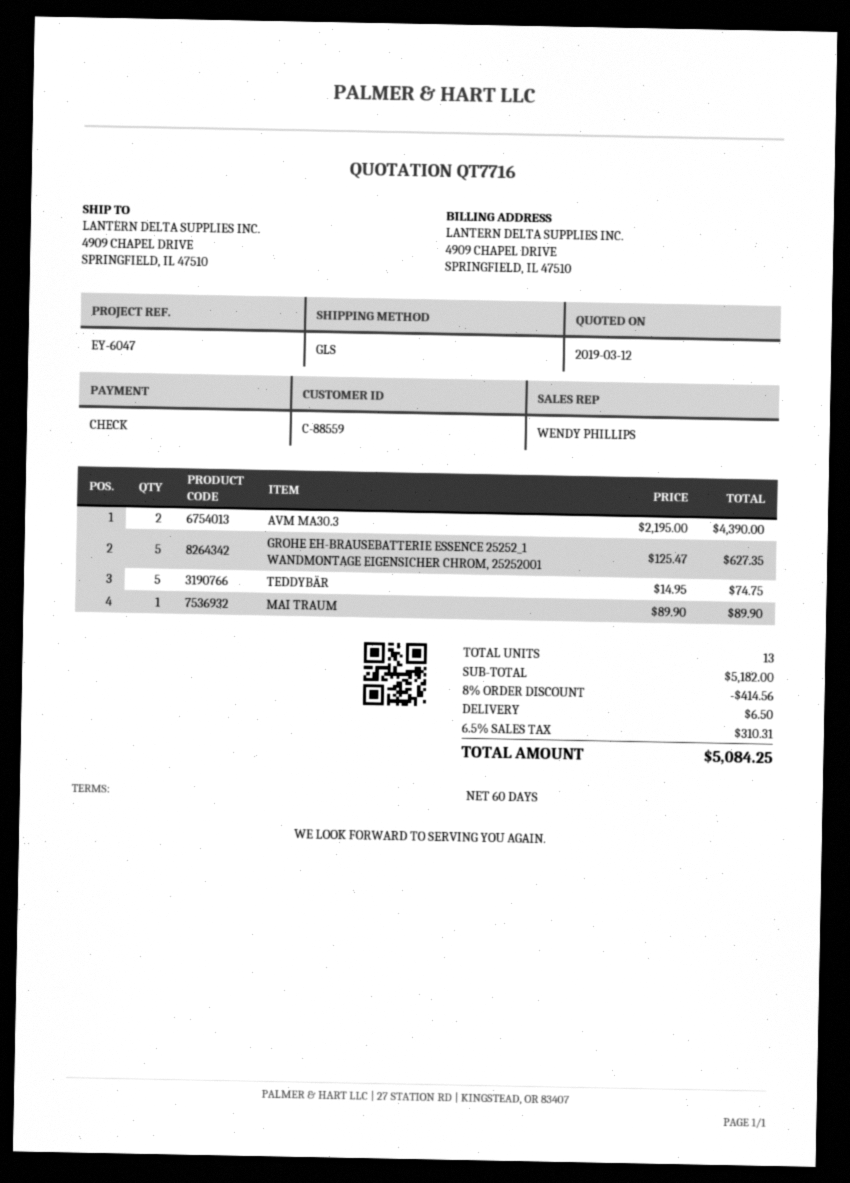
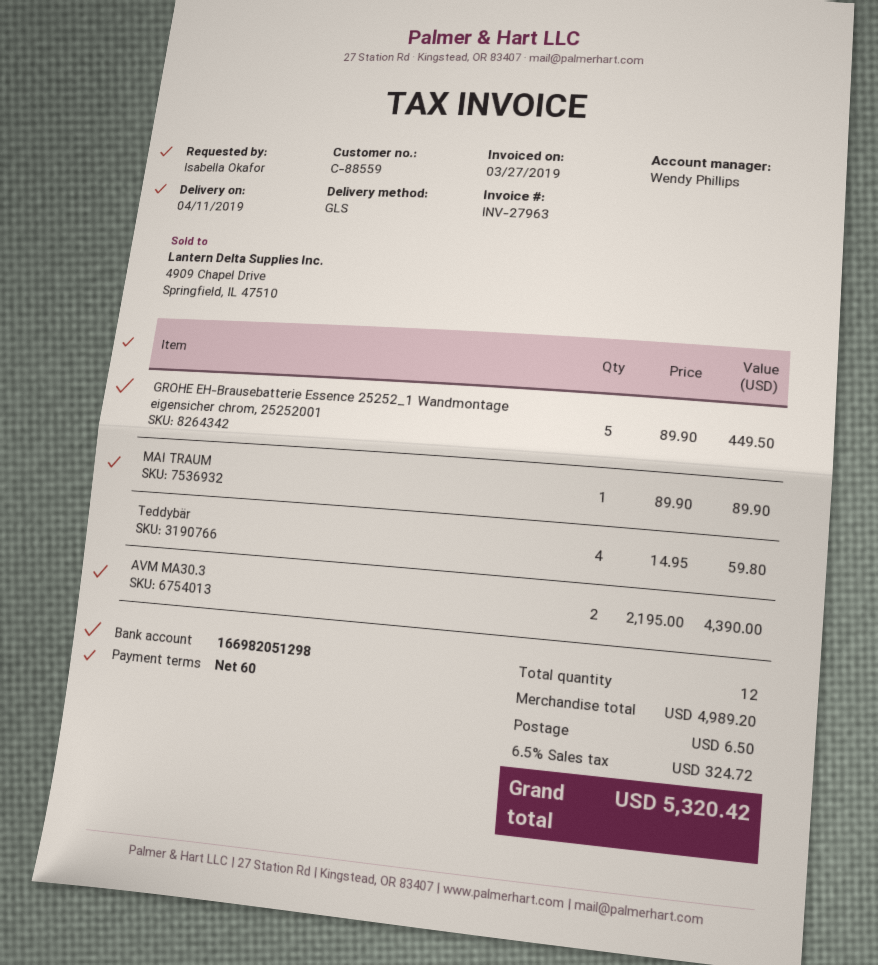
GROHE EH-BRAUSEBATTERIE ESSENCE 25252_1 WANDMONTAGE EIGENSICHER CHROM, 25252001: 5 x 125.47 = 627.35 -> 5 x 89.90 = 449.50
TEDDYBÄR: 5 x 14.95 = 74.75 -> 4 x 14.95 = 59.80
total quantity: 13 -> 12
subtotal: 5182.00 -> 4989.20
discount: 8% = 414.56 -> none
tax: 6.5% = 310.31 -> 6.5% = 324.72
total: 5084.25 -> 5320.42

